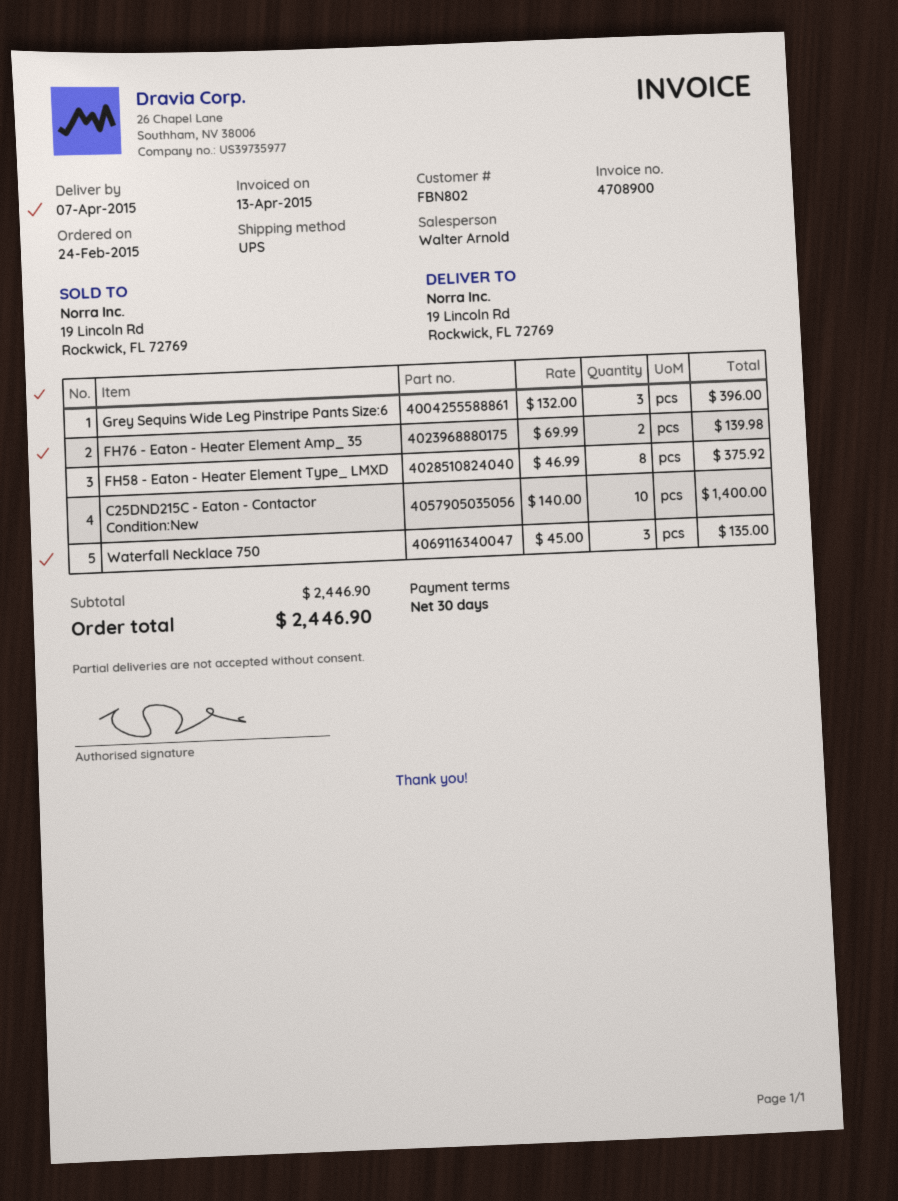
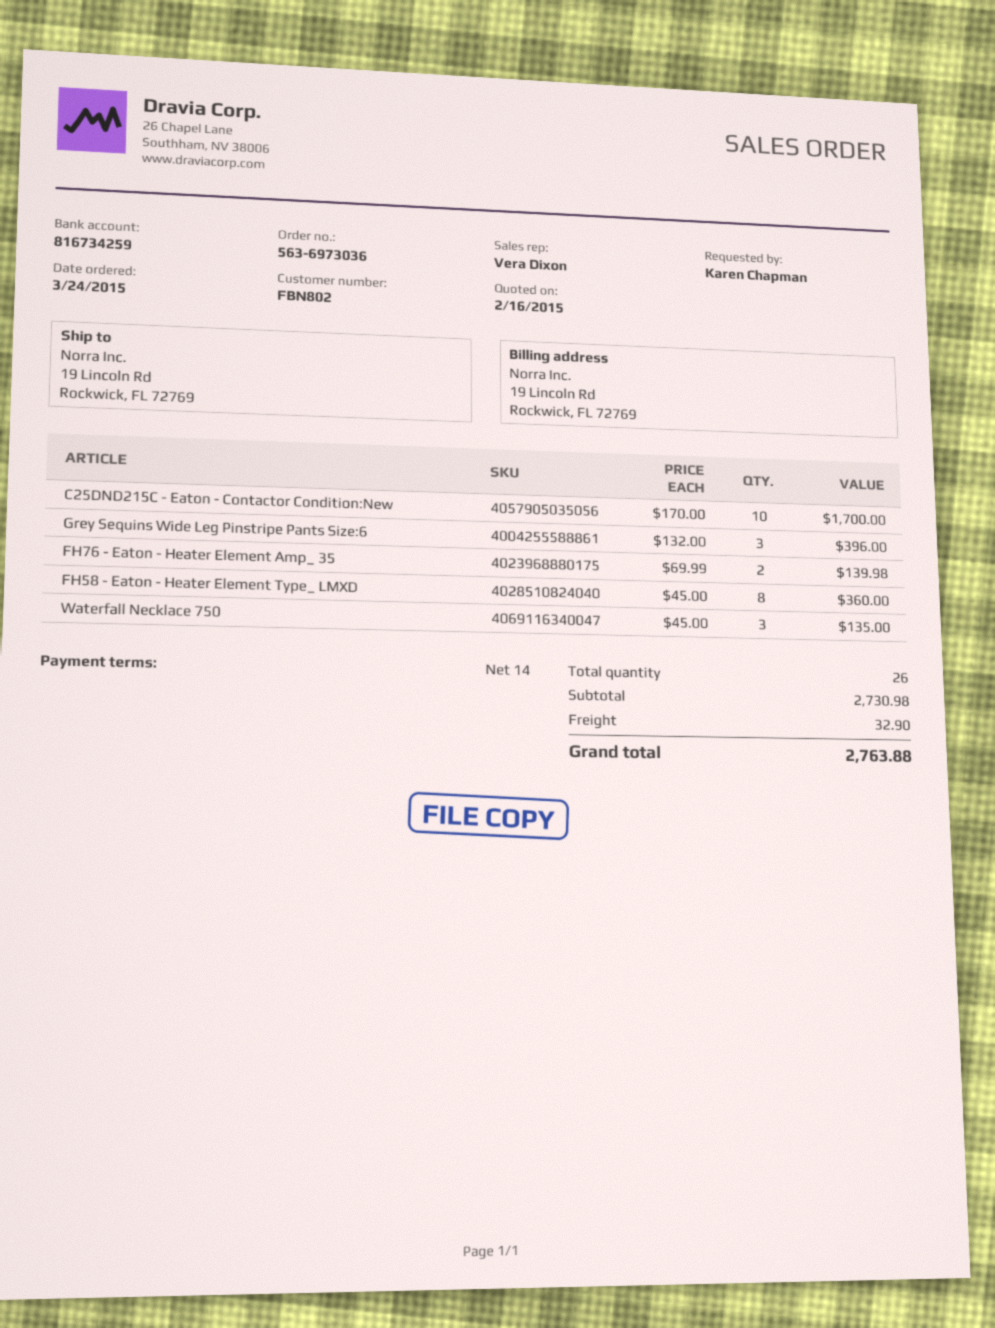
order date: 2015-02-24 -> 2015-03-24
payment terms: 30 days -> 14 days
sales rep: Walter Arnold -> Vera Dixon
FH58 - Eaton - Heater Element Type_ LMXD: 8 x 46.99 = 375.92 -> 8 x 45.00 = 360.00
C25DND215C - Eaton - Contactor Condition:New: 10 x 140.00 = 1400.00 -> 10 x 170.00 = 1700.00
subtotal: 2446.90 -> 2730.98
shipping: none -> 32.90
total: 2446.90 -> 2763.88

